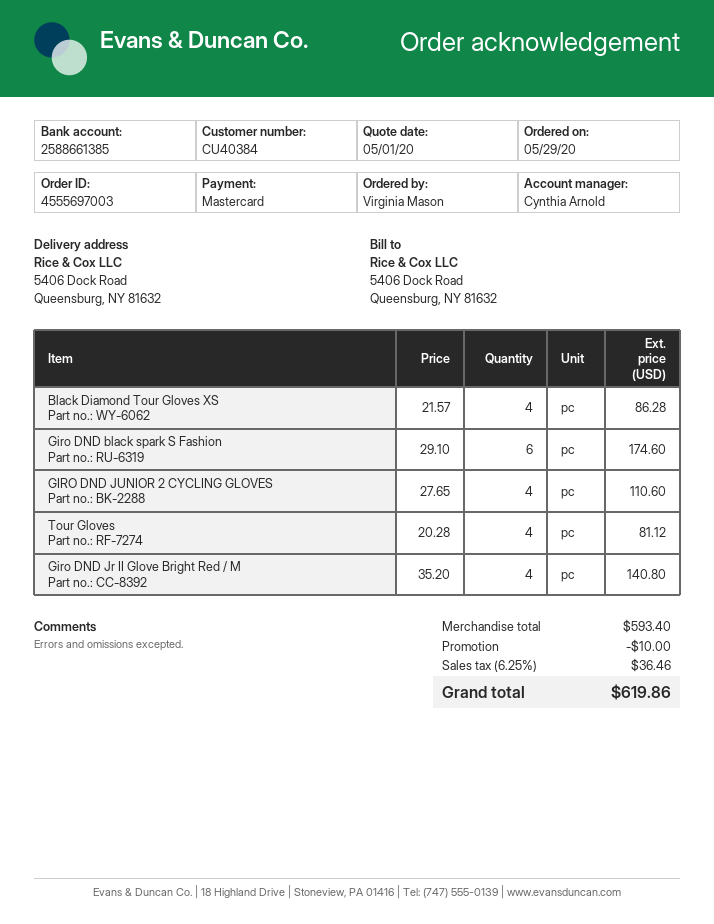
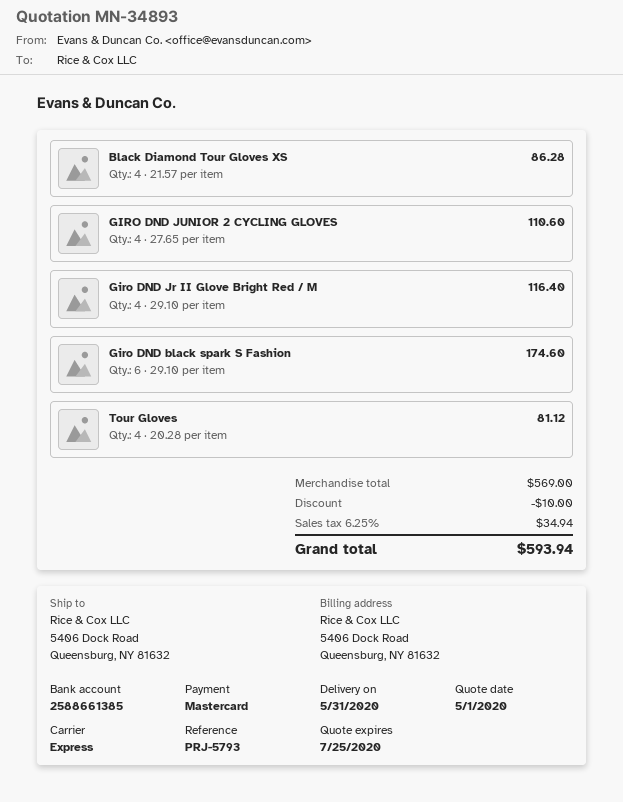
Giro DND Jr II Glove Bright Red / M: 4 x 35.20 = 140.80 -> 4 x 29.10 = 116.40
subtotal: 593.40 -> 569.00
tax: 6.25% = 36.46 -> 6.25% = 34.94
total: 619.86 -> 593.94

